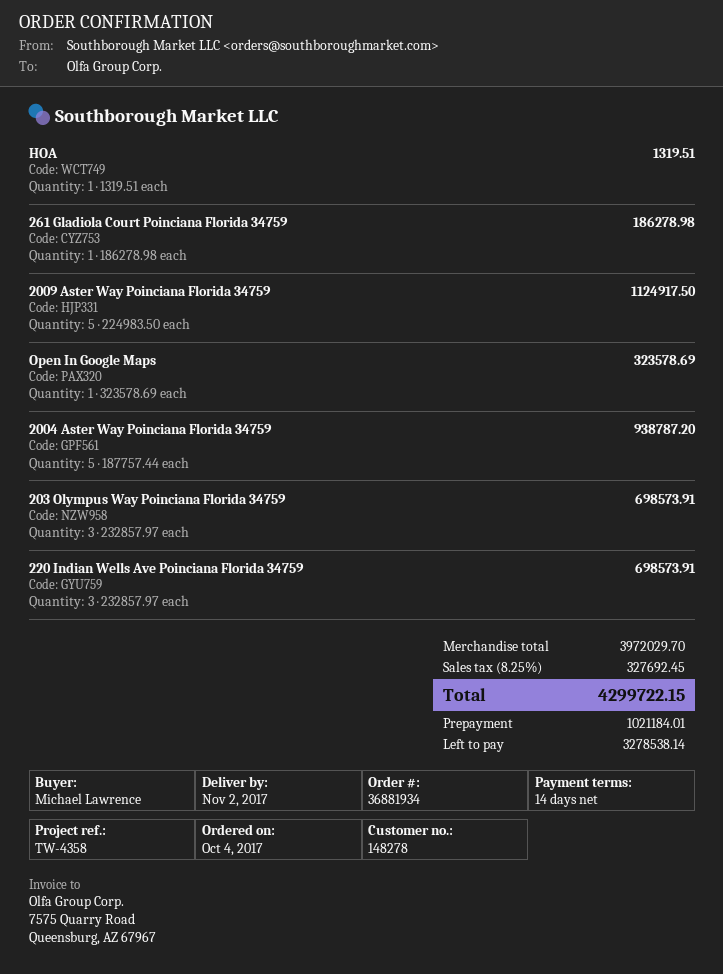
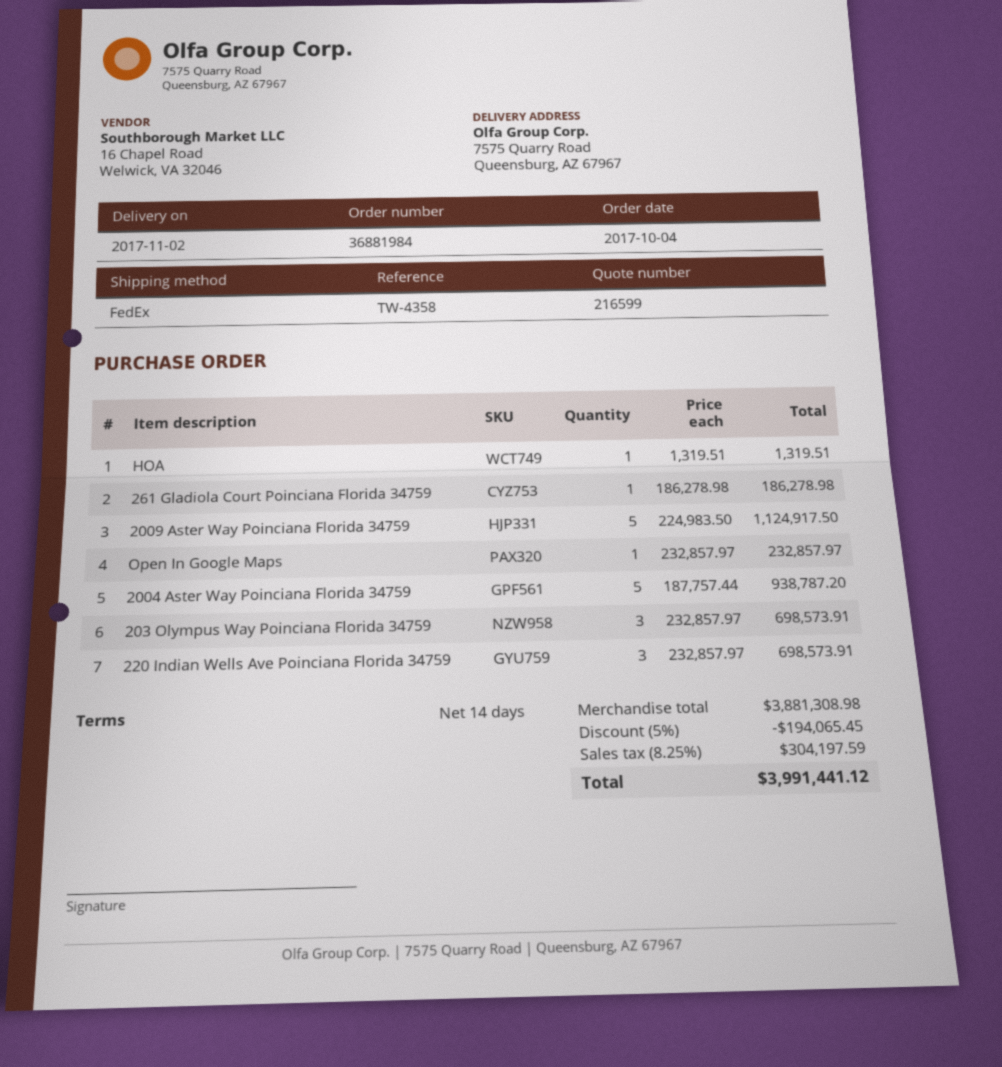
order number: 36881934 -> 36881984
Open In Google Maps: 1 x 323578.69 = 323578.69 -> 1 x 232857.97 = 232857.97
subtotal: 3972029.70 -> 3881308.98
discount: none -> 5% = 194065.45
tax: 8.25% = 327692.45 -> 8.25% = 304197.59
total: 4299722.15 -> 3991441.12

